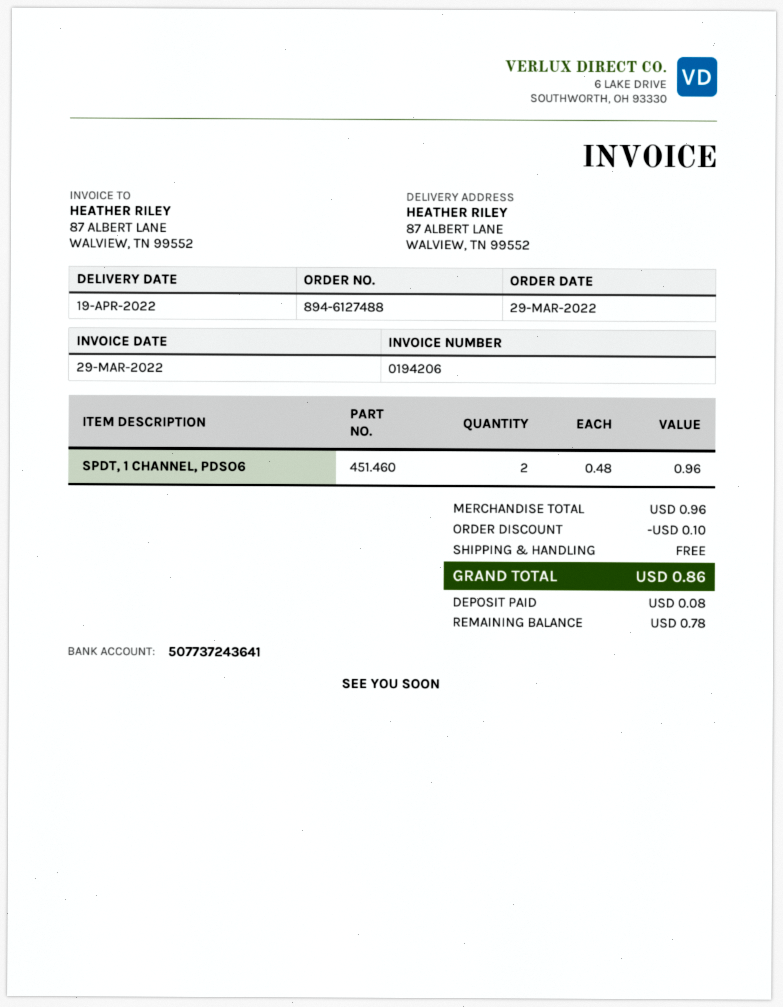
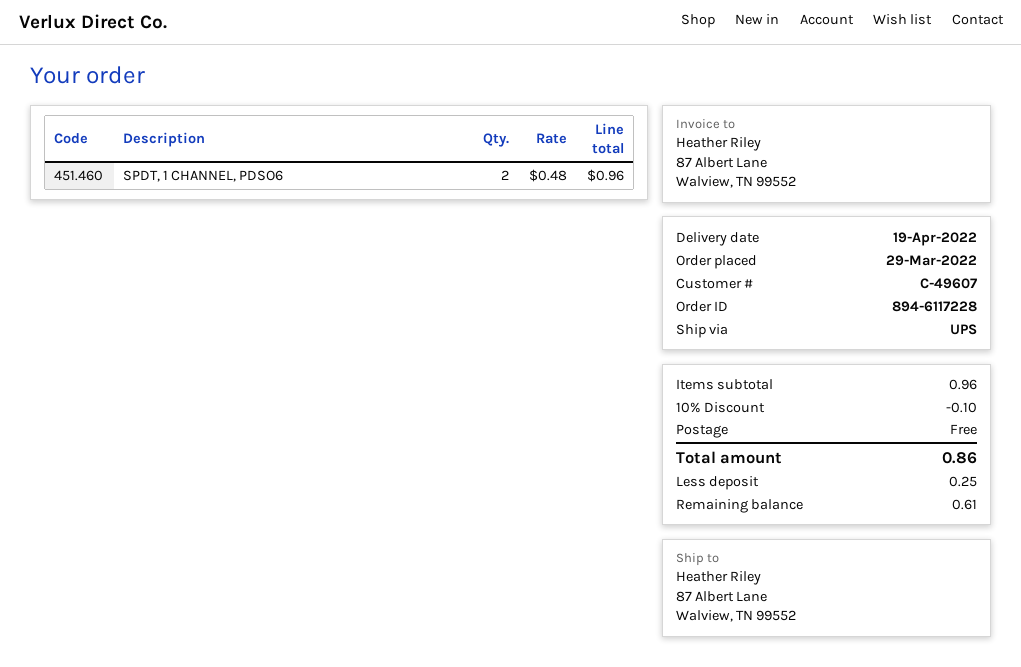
order number: 894-6127488 -> 894-6117228
deposit: 0.08 -> 0.25
balance: 0.78 -> 0.61

